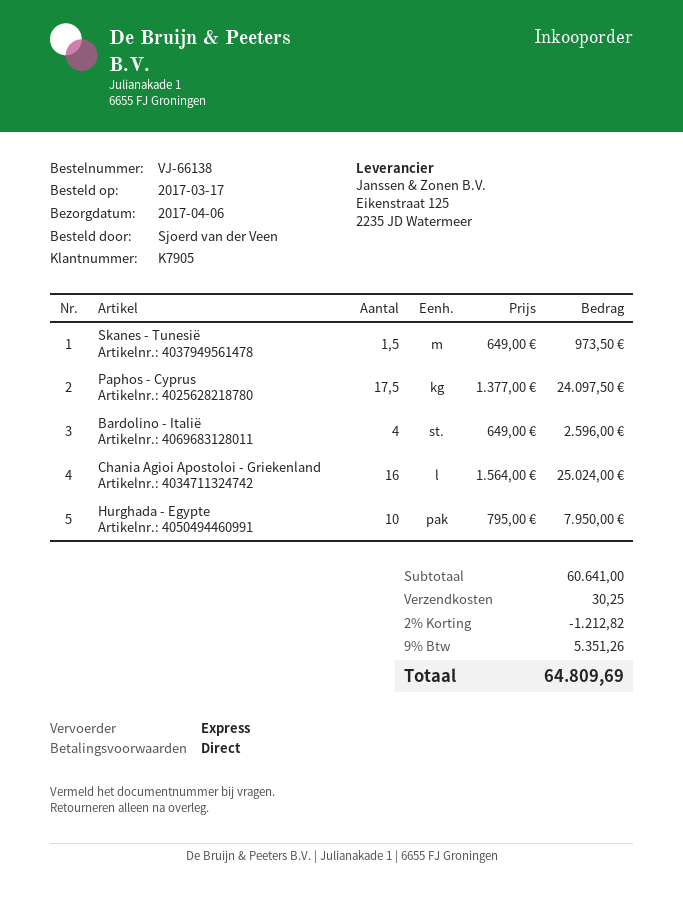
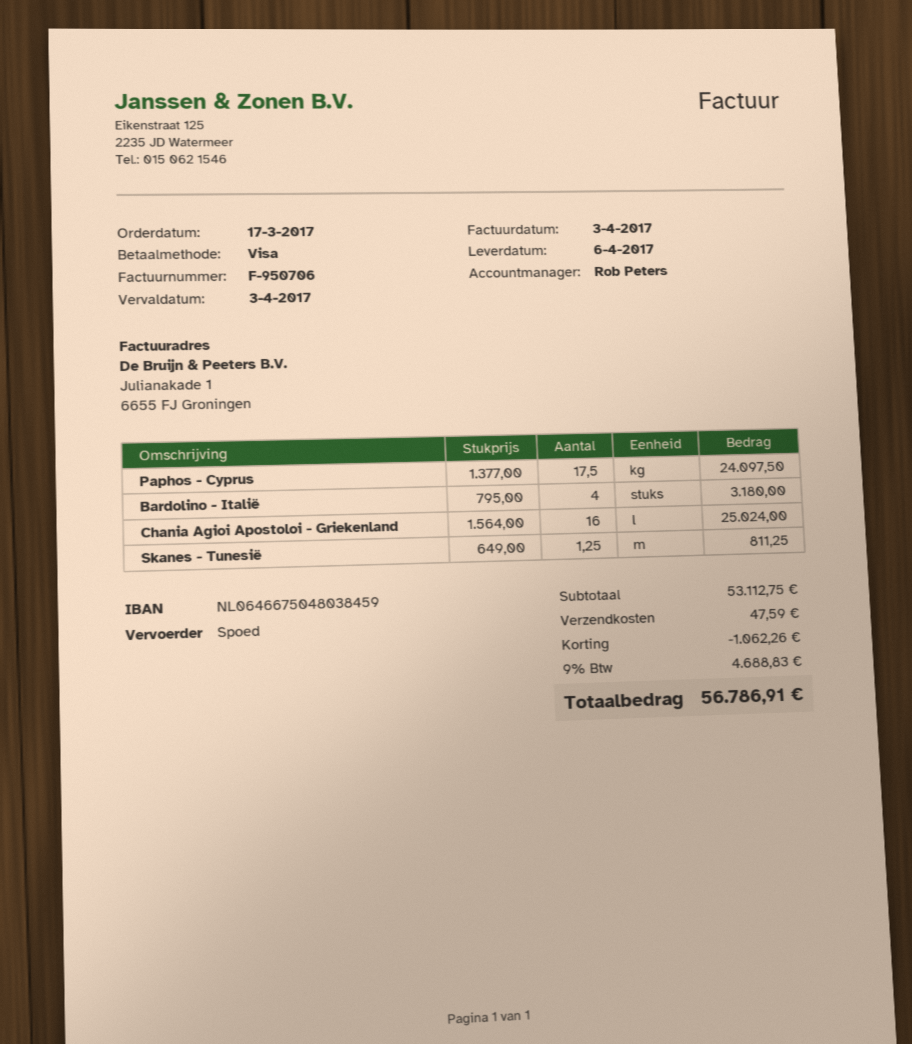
Skanes - Tunesië: 1.5 x 649.00 = 973.50 -> 1.25 x 649.00 = 811.25
Bardolino - Italië: 4 x 649.00 = 2596.00 -> 4 x 795.00 = 3180.00
Hurghada - Egypte: 10 x 795.00 = 7950.00 -> none
subtotal: 60641.00 -> 53112.75
discount: 1212.82 -> 1062.26
shipping: 30.25 -> 47.59
tax: 9% = 5351.26 -> 9% = 4688.83
total: 64809.69 -> 56786.91

